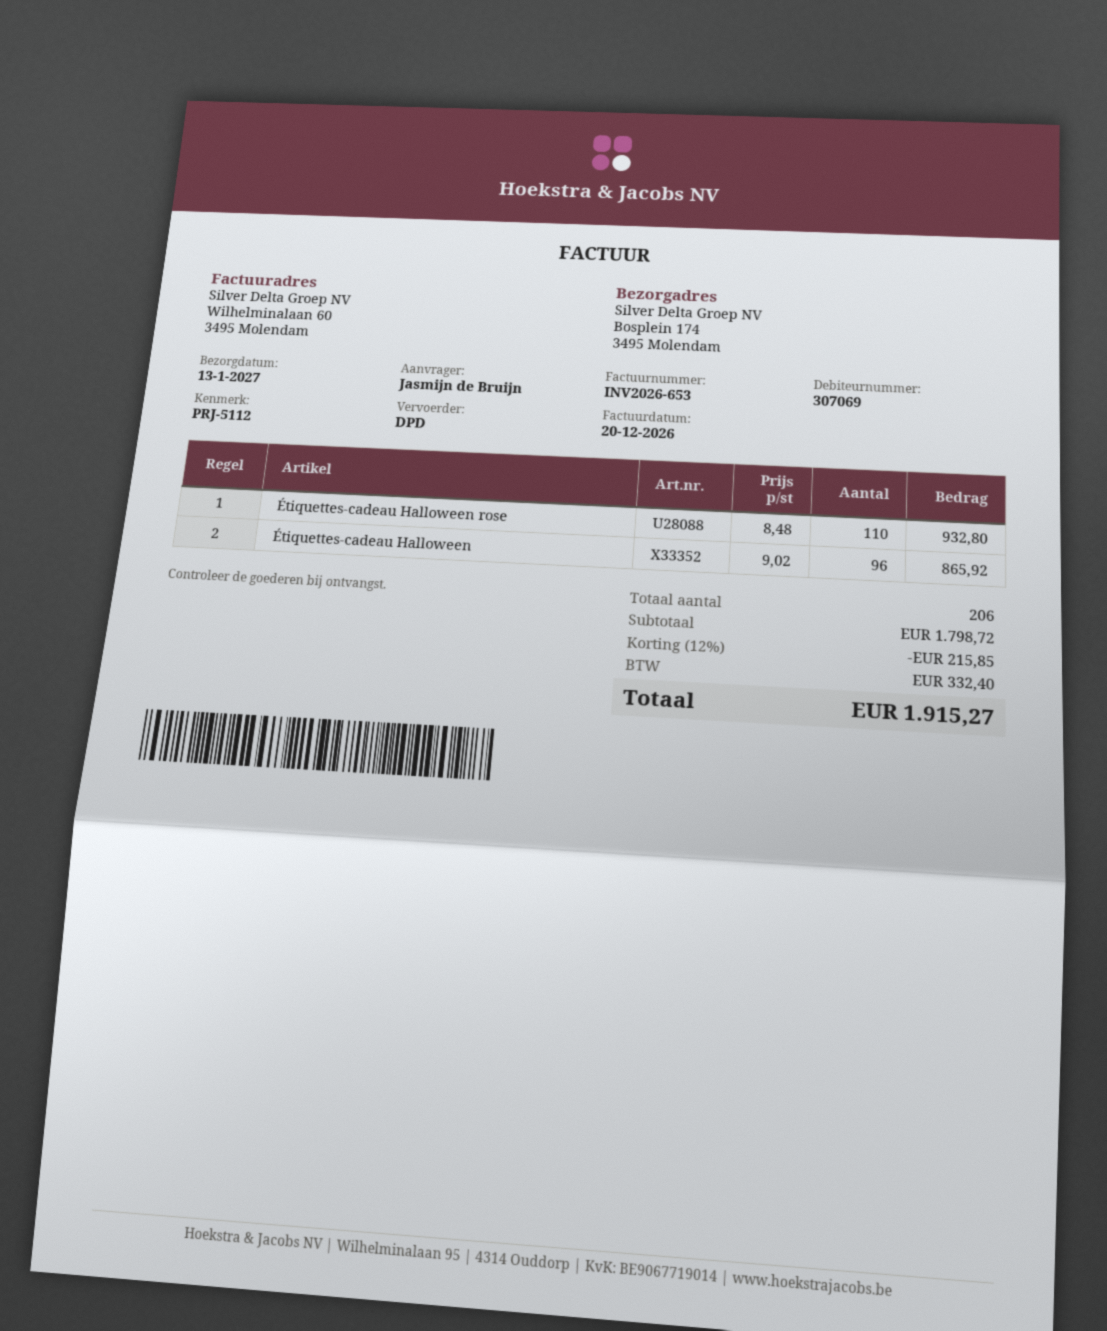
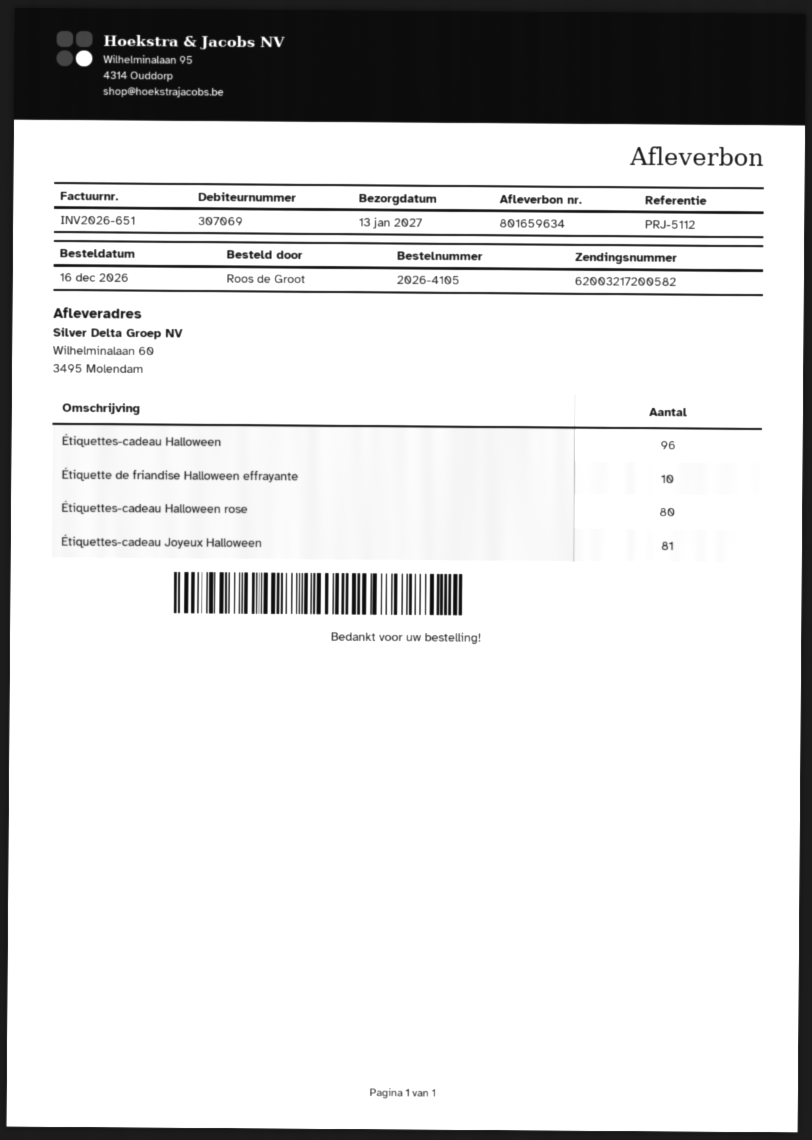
invoice number: INV2026-653 -> INV2026-651
ordered by: Jasmijn de Bruijn -> Roos de Groot
ship to: Bosplein 174, 3495 Molendam -> Wilhelminalaan 60, 3495 Molendam
Étiquettes-cadeau Halloween rose: 110 -> 80
Étiquette de friandise Halloween effrayante: none -> 10
Étiquettes-cadeau Joyeux Halloween: none -> 81

